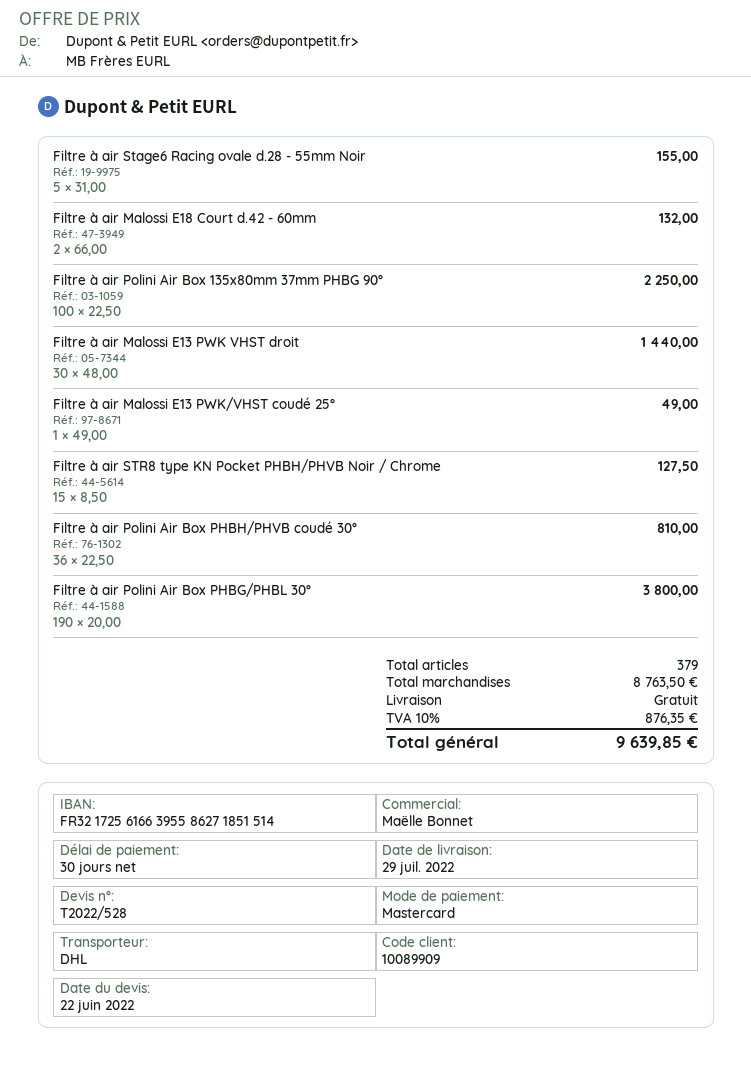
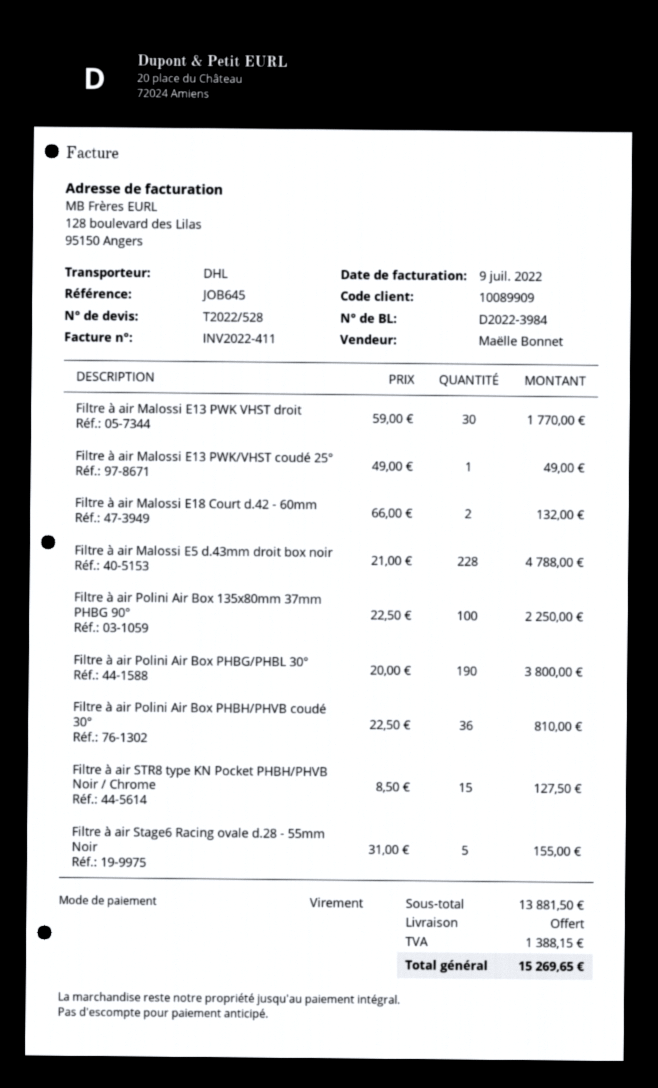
payment method: Mastercard -> bank transfer
Filtre à air Malossi E13 PWK VHST droit: 30 x 48.00 = 1440.00 -> 30 x 59.00 = 1770.00
Filtre à air Malossi E5 d.43mm droit box noir: none -> 228 x 21.00 = 4788.00
subtotal: 8763.50 -> 13881.50
tax: 876.35 -> 1388.15
total: 9639.85 -> 15269.65

